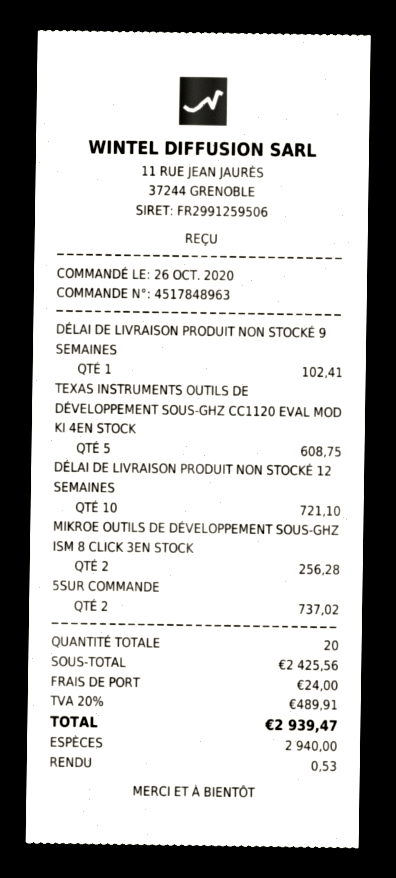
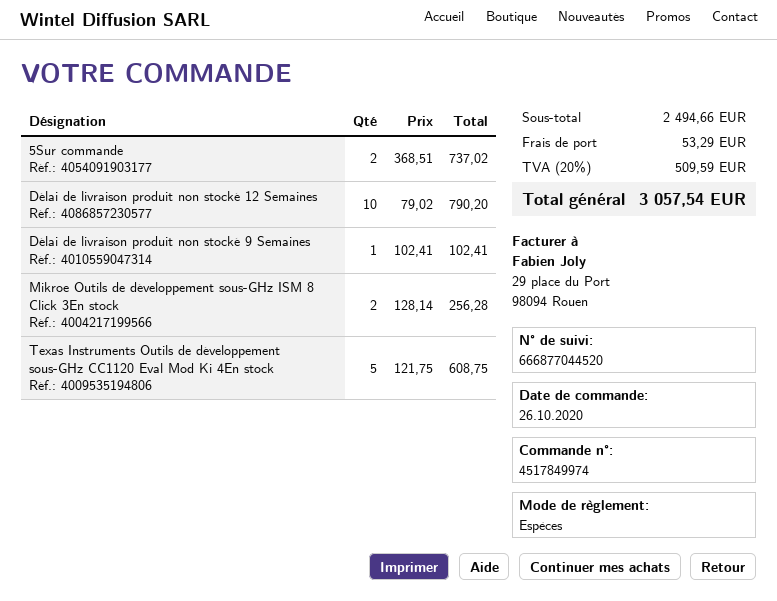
order number: 4517848963 -> 4517849974
DÉLAI DE LIVRAISON PRODUIT NON STOCKÉ 12 SEMAINES: 10 for 721.10 -> 10 for 790.20
subtotal: 2425.56 -> 2494.66
shipping: 24.00 -> 53.29
tax: 20% = 489.91 -> 20% = 509.59
total: 2939.47 -> 3057.54

